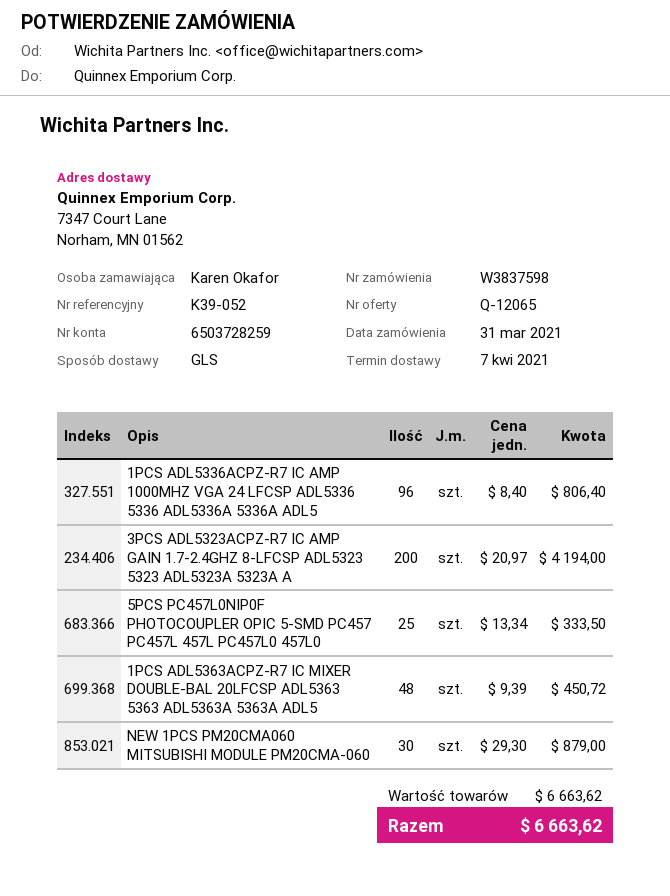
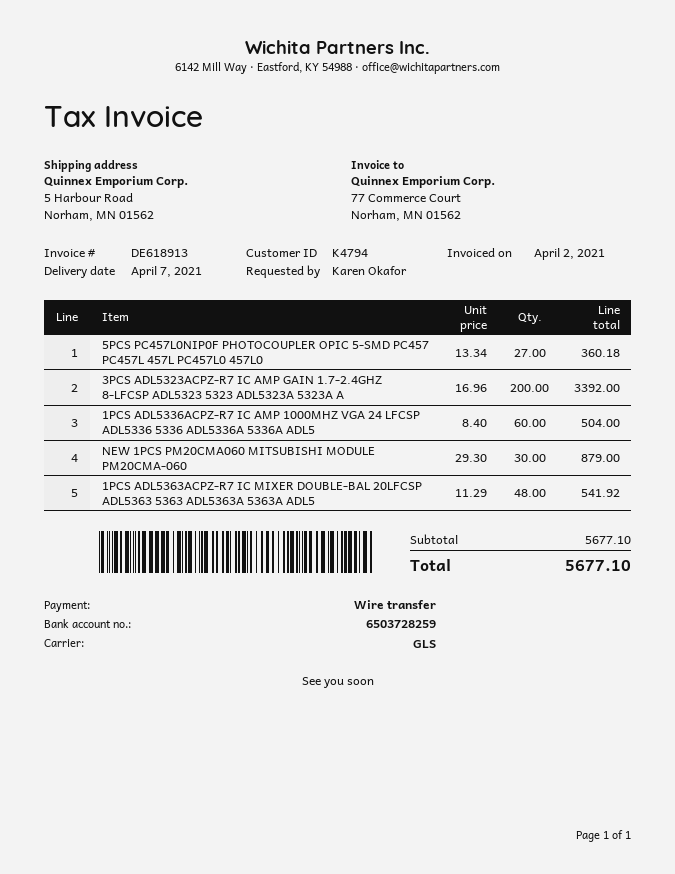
ship to: 7347 Court Lane, Norham, MN 01562 -> 5 Harbour Road, Norham, MN 01562
1PCS ADL5336ACPZ-R7 IC AMP 1000MHZ VGA 24 LFCSP ADL5336 5336 ADL5336A 5336A ADL5: 96 x 8.40 = 806.40 -> 60 x 8.40 = 504.00
3PCS ADL5323ACPZ-R7 IC AMP GAIN 1.7-2.4GHZ 8-LFCSP ADL5323 5323 ADL5323A 5323A A: 200 x 20.97 = 4194.00 -> 200 x 16.96 = 3392.00
5PCS PC457L0NIP0F PHOTOCOUPLER OPIC 5-SMD PC457 PC457L 457L PC457L0 457L0: 25 x 13.34 = 333.50 -> 27 x 13.34 = 360.18
1PCS ADL5363ACPZ-R7 IC MIXER DOUBLE-BAL 20LFCSP ADL5363 5363 ADL5363A 5363A ADL5: 48 x 9.39 = 450.72 -> 48 x 11.29 = 541.92
subtotal: 6663.62 -> 5677.10
total: 6663.62 -> 5677.10

